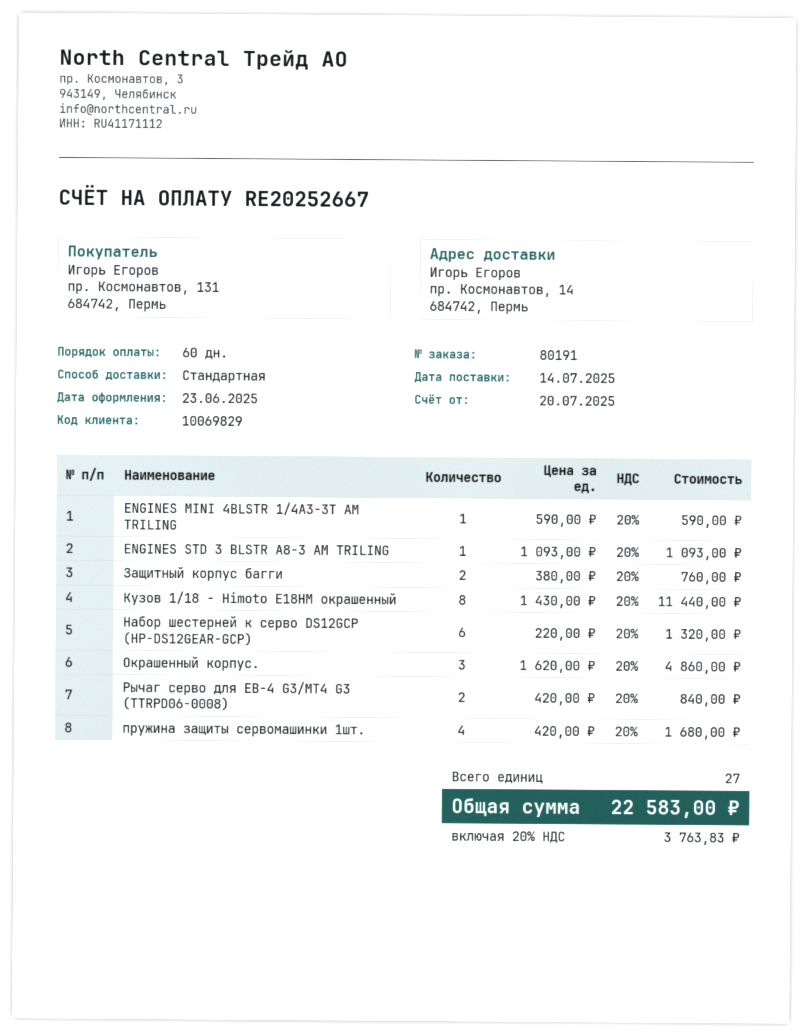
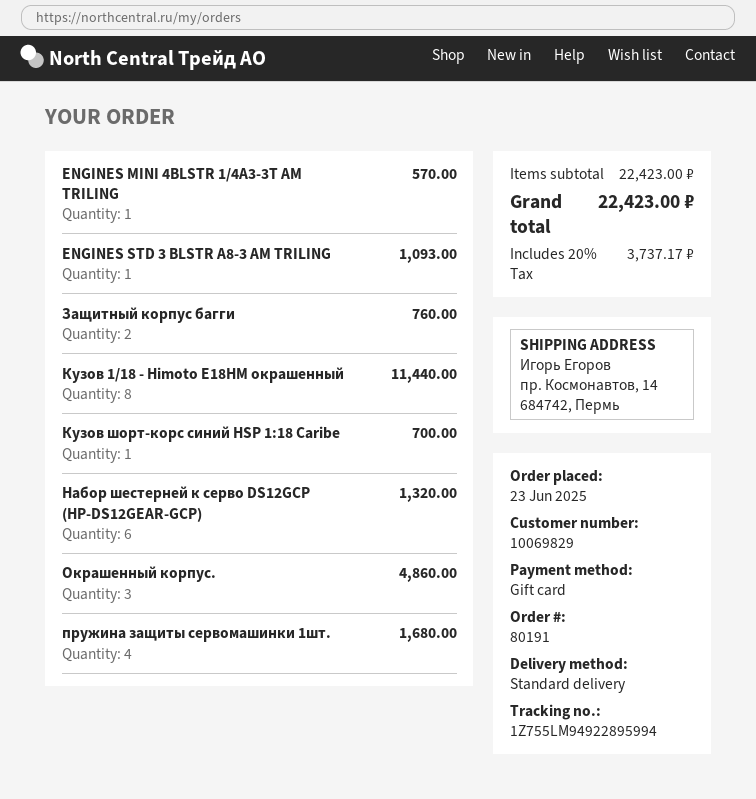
ENGINES MINI 4BLSTR 1/4A3-3T AM TRILING: 1 for 590.00 -> 1 for 570.00
Рычаг серво для EB-4 G3/MT4 G3 (TTRPD06-0008): 2 for 840.00 -> none
Кузов шорт-корс синий HSP 1:18 Caribe: none -> 1 for 700.00
tax: 20% = 3763.83 -> 20% = 3737.17
total: 22583.00 -> 22423.00

